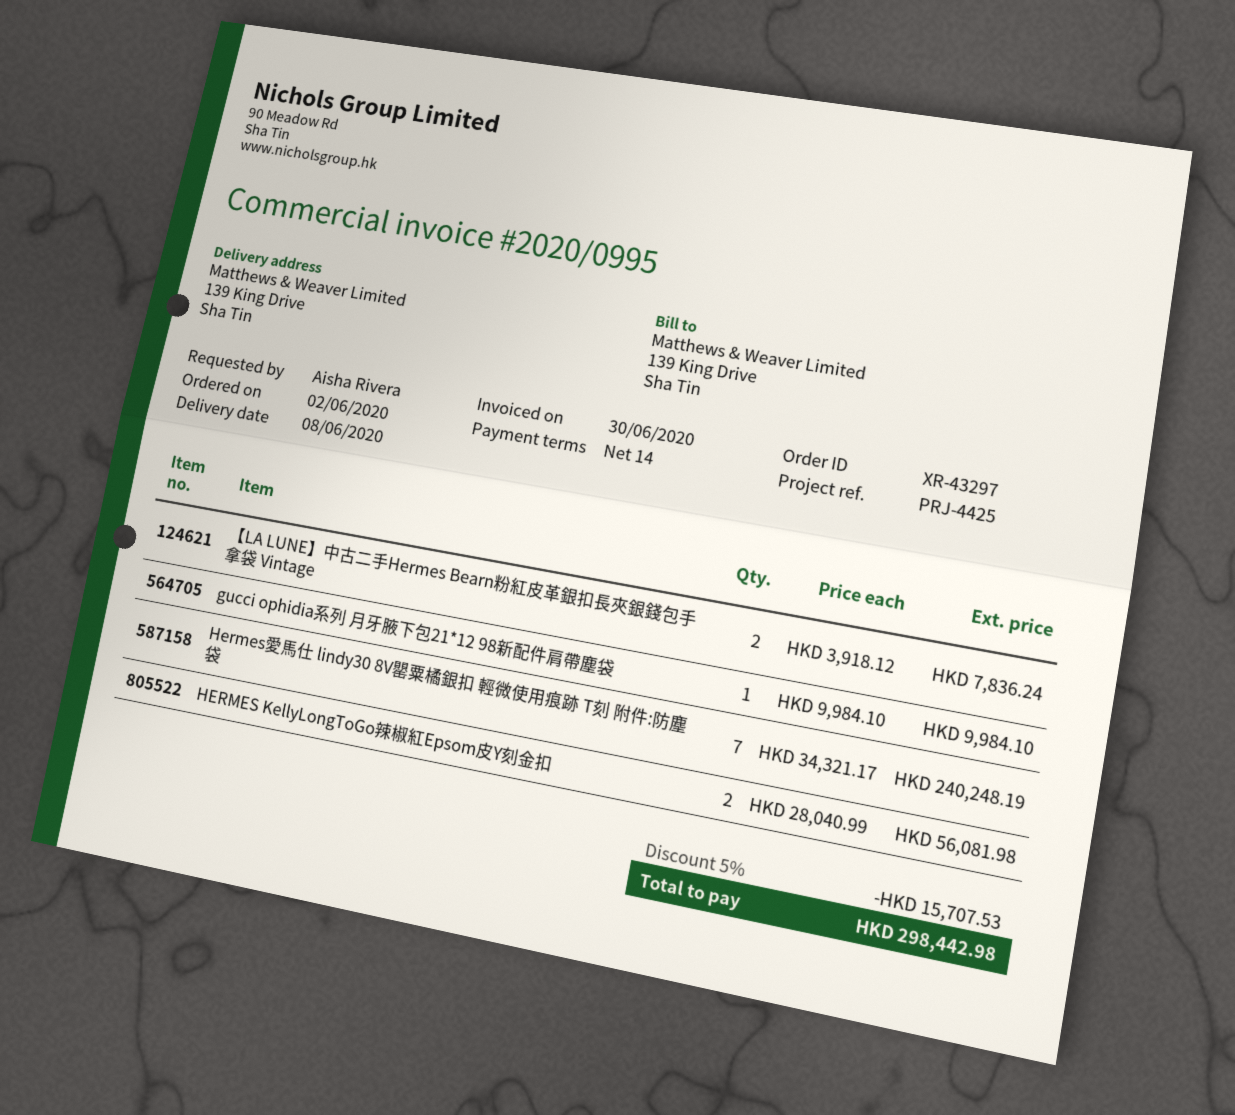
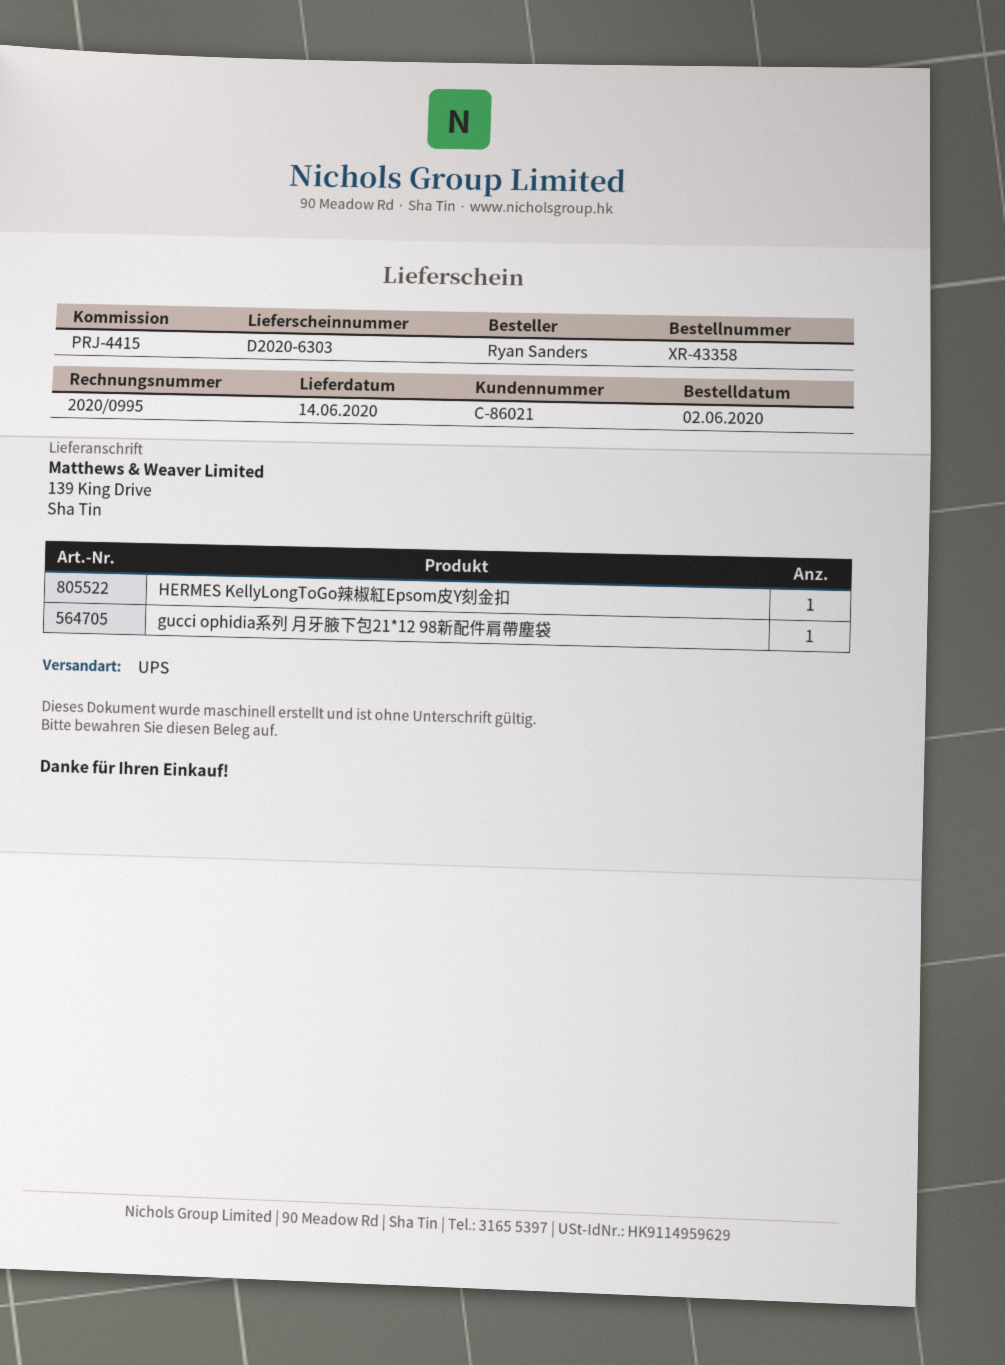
order number: XR-43297 -> XR-43358
delivery date: 2020-06-08 -> 2020-06-14
reference: PRJ-4425 -> PRJ-4415
ordered by: Aisha Rivera -> Ryan Sanders
【LA LUNE】中古二手Hermes Bearn粉紅皮革銀扣長夾銀錢包手拿袋 Vintage: 2 -> none
Hermes愛馬仕 lindy30 8V罌粟橘銀扣 輕微使用痕跡 T刻 附件:防塵袋: 7 -> none
HERMES KellyLongToGo辣椒紅Epsom皮Y刻金扣: 2 -> 1

